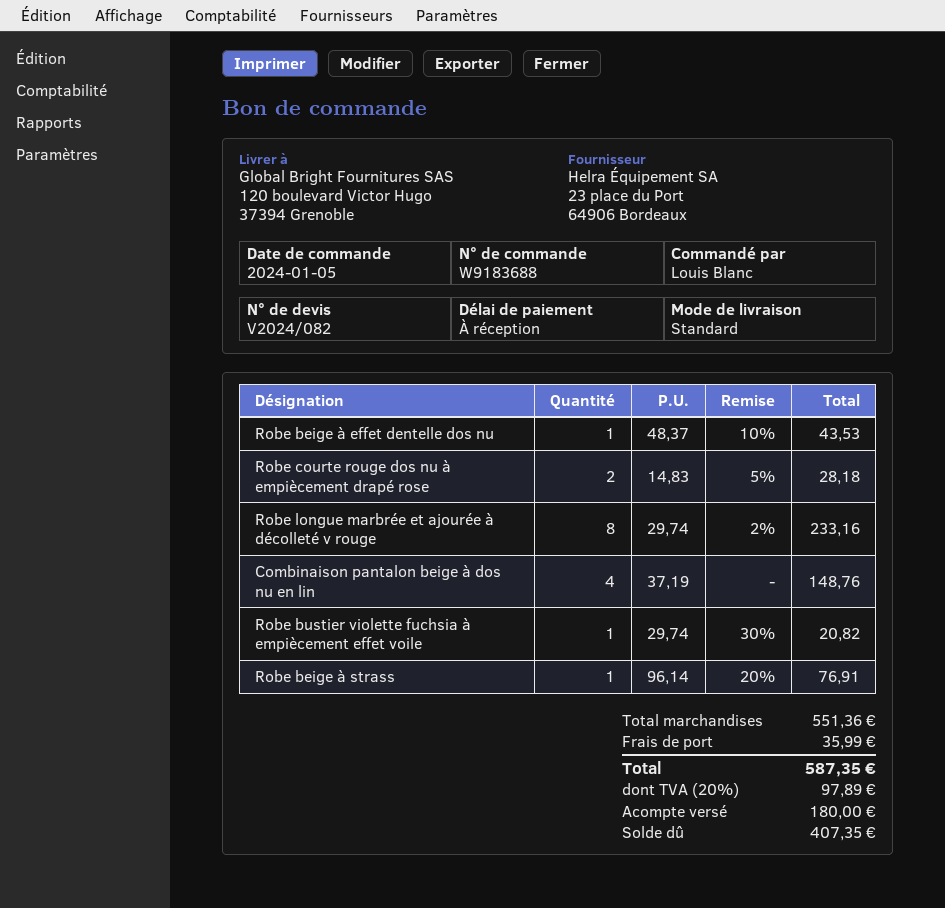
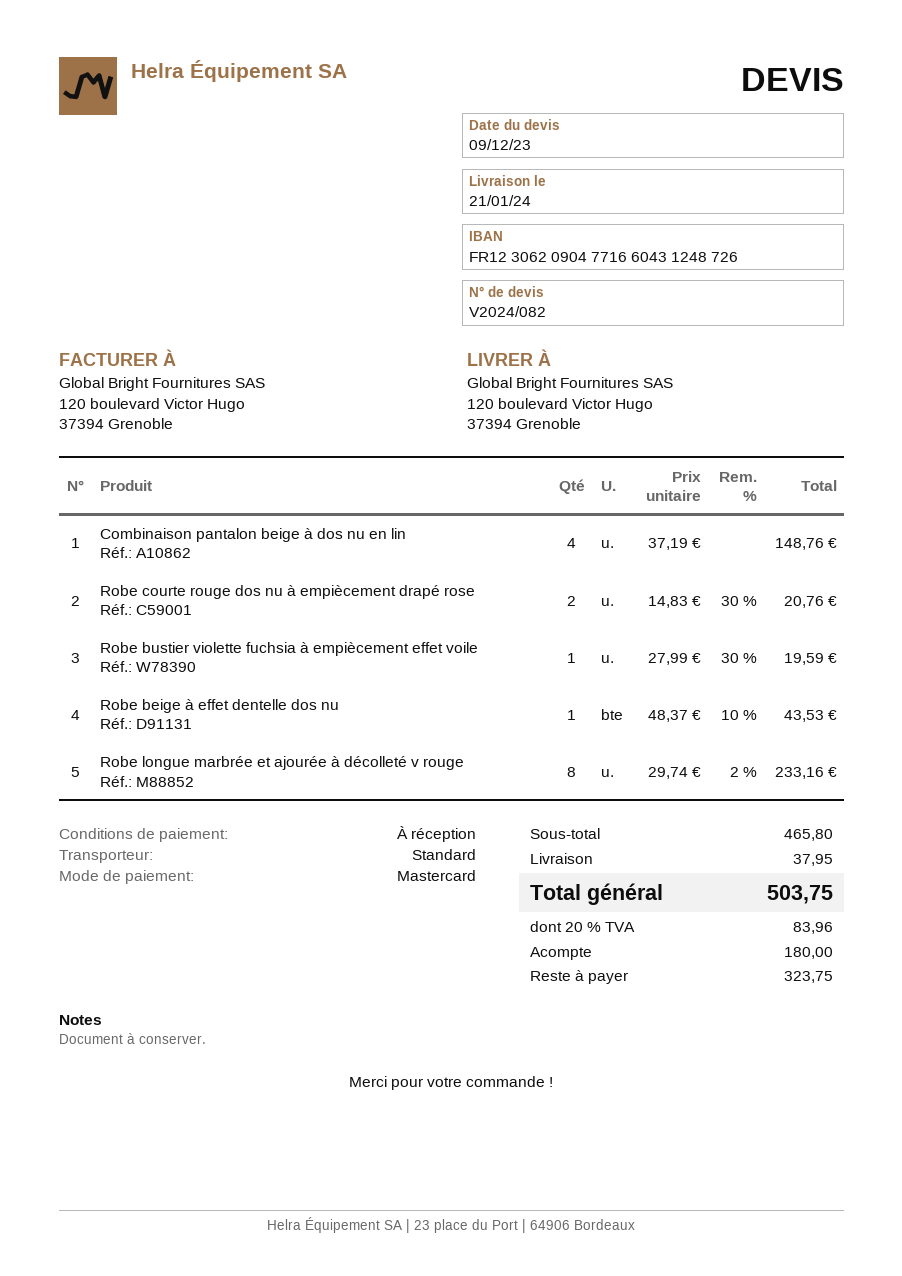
Robe courte rouge dos nu à empiècement drapé rose: 2 x 14.83 - 5% = 28.18 -> 2 x 14.83 - 30% = 20.76
Robe bustier violette fuchsia à empiècement effet voile: 1 x 29.74 - 30% = 20.82 -> 1 x 27.99 - 30% = 19.59
Robe beige à strass: 1 x 96.14 - 20% = 76.91 -> none
subtotal: 551.36 -> 465.80
shipping: 35.99 -> 37.95
tax: 20% = 97.89 -> 20% = 83.96
total: 587.35 -> 503.75
balance: 407.35 -> 323.75

